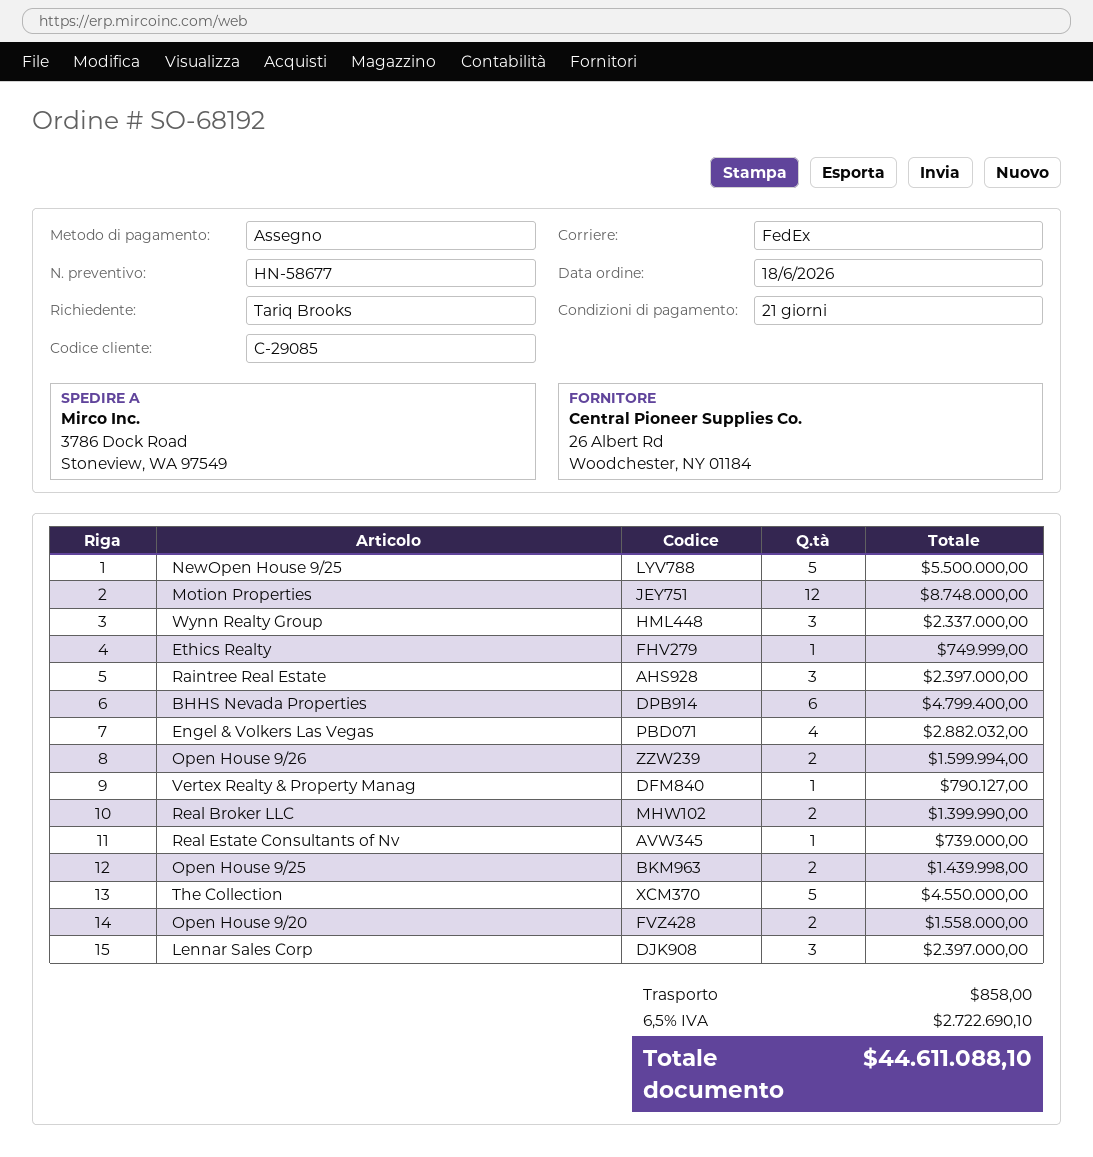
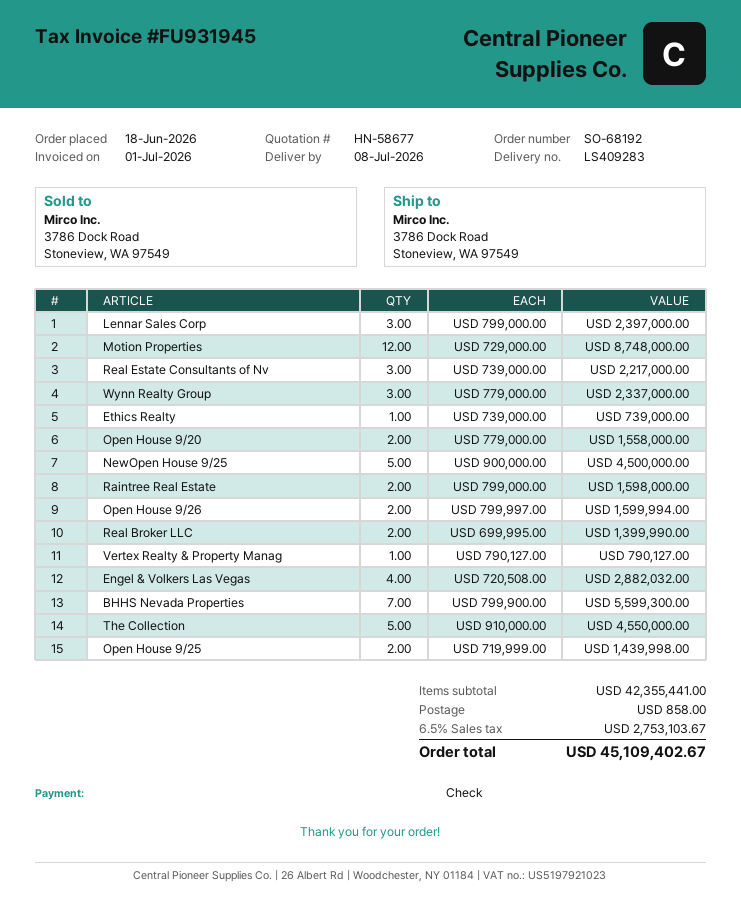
NewOpen House 9/25: 5 for 5500000.00 -> 5 for 4500000.00
Ethics Realty: 1 for 749999.00 -> 1 for 739000.00
Raintree Real Estate: 3 for 2397000.00 -> 2 for 1598000.00
BHHS Nevada Properties: 6 for 4799400.00 -> 7 for 5599300.00
Real Estate Consultants of Nv: 1 for 739000.00 -> 3 for 2217000.00
tax: 6.5% = 2722690.10 -> 6.5% = 2753103.67
total: 44611088.10 -> 45109402.67

